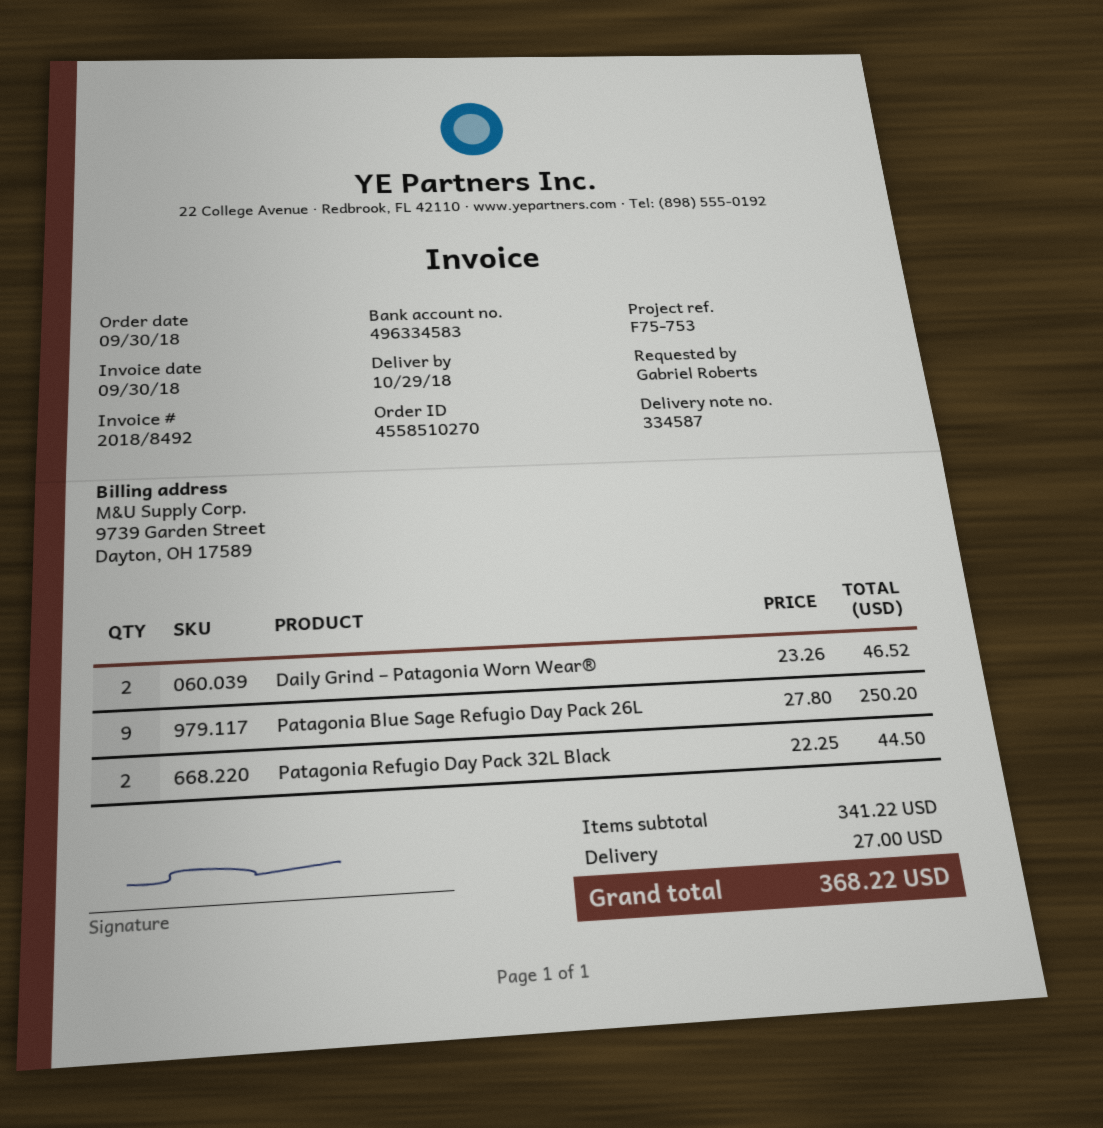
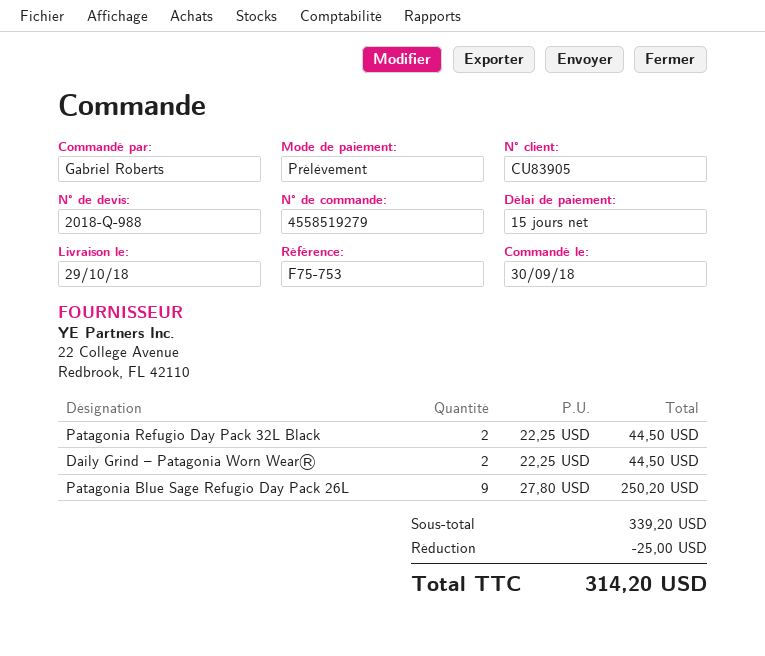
order number: 4558510270 -> 4558519279
Daily Grind – Patagonia Worn Wear®: 2 x 23.26 = 46.52 -> 2 x 22.25 = 44.50
subtotal: 341.22 -> 339.20
discount: none -> 25.00
shipping: 27.00 -> none
total: 368.22 -> 314.20

